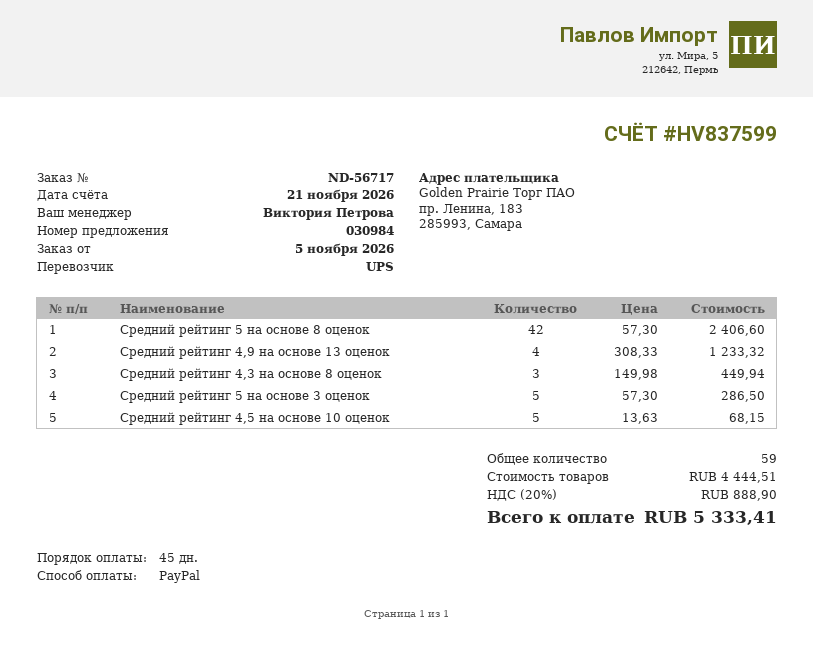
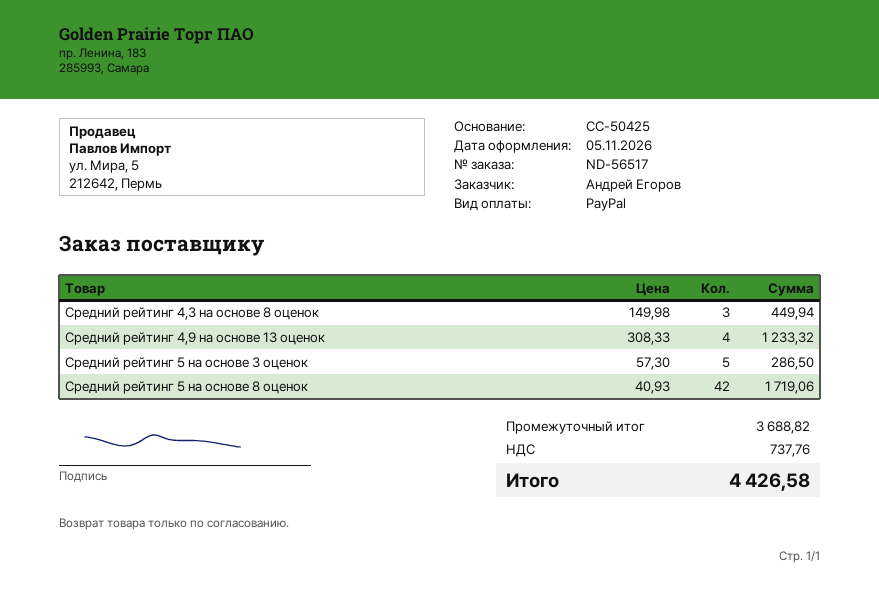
order number: ND-56717 -> ND-56517
Средний рейтинг 5 на основе 8 оценок: 42 x 57.30 = 2406.60 -> 42 x 40.93 = 1719.06
Средний рейтинг 4,5 на основе 10 оценок: 5 x 13.63 = 68.15 -> none
subtotal: 4444.51 -> 3688.82
tax: 888.90 -> 737.76
total: 5333.41 -> 4426.58

